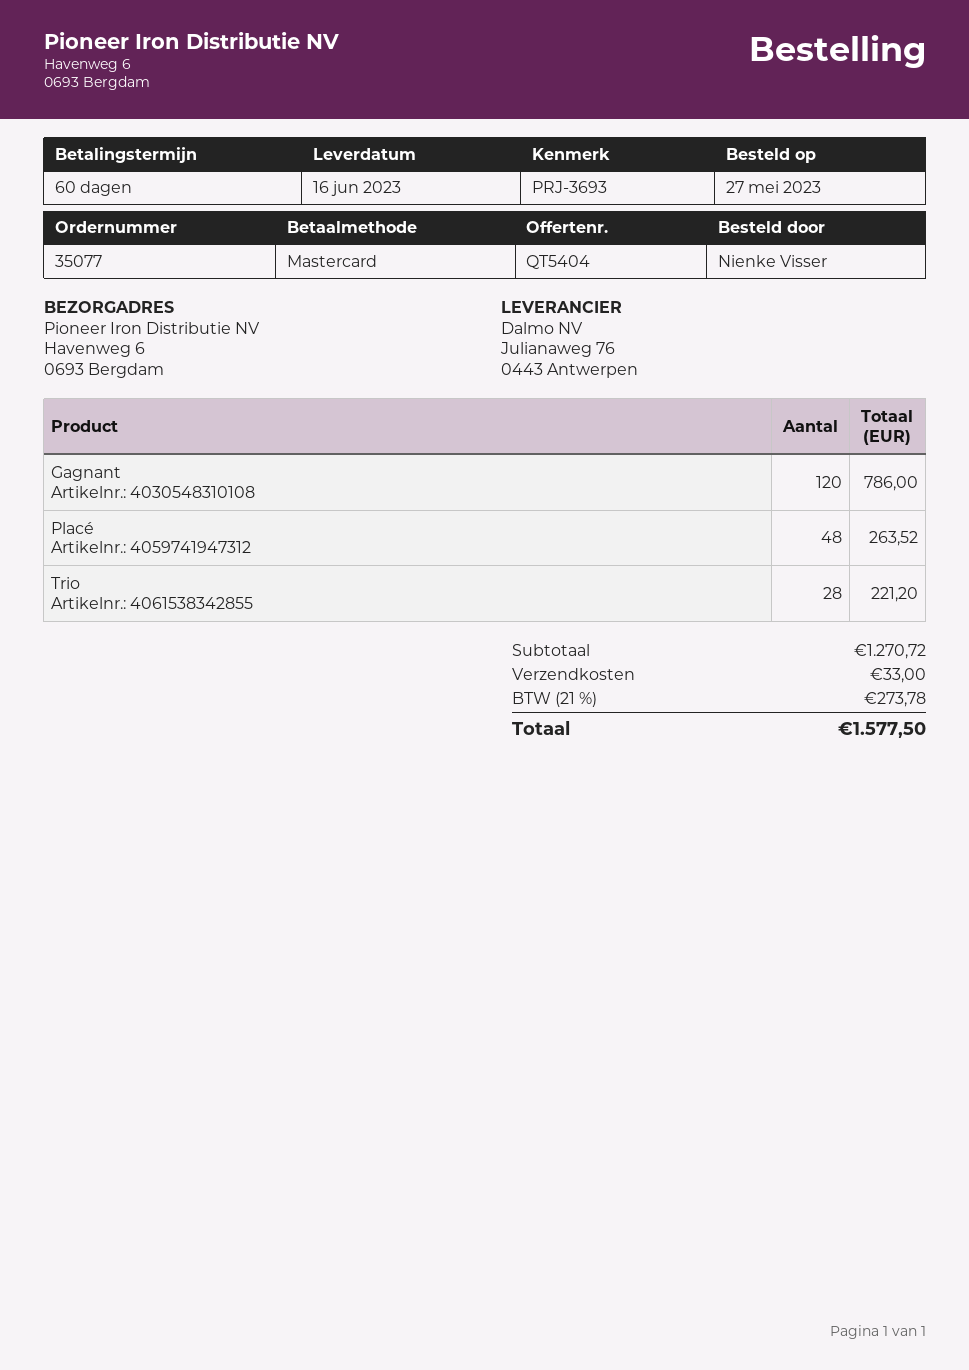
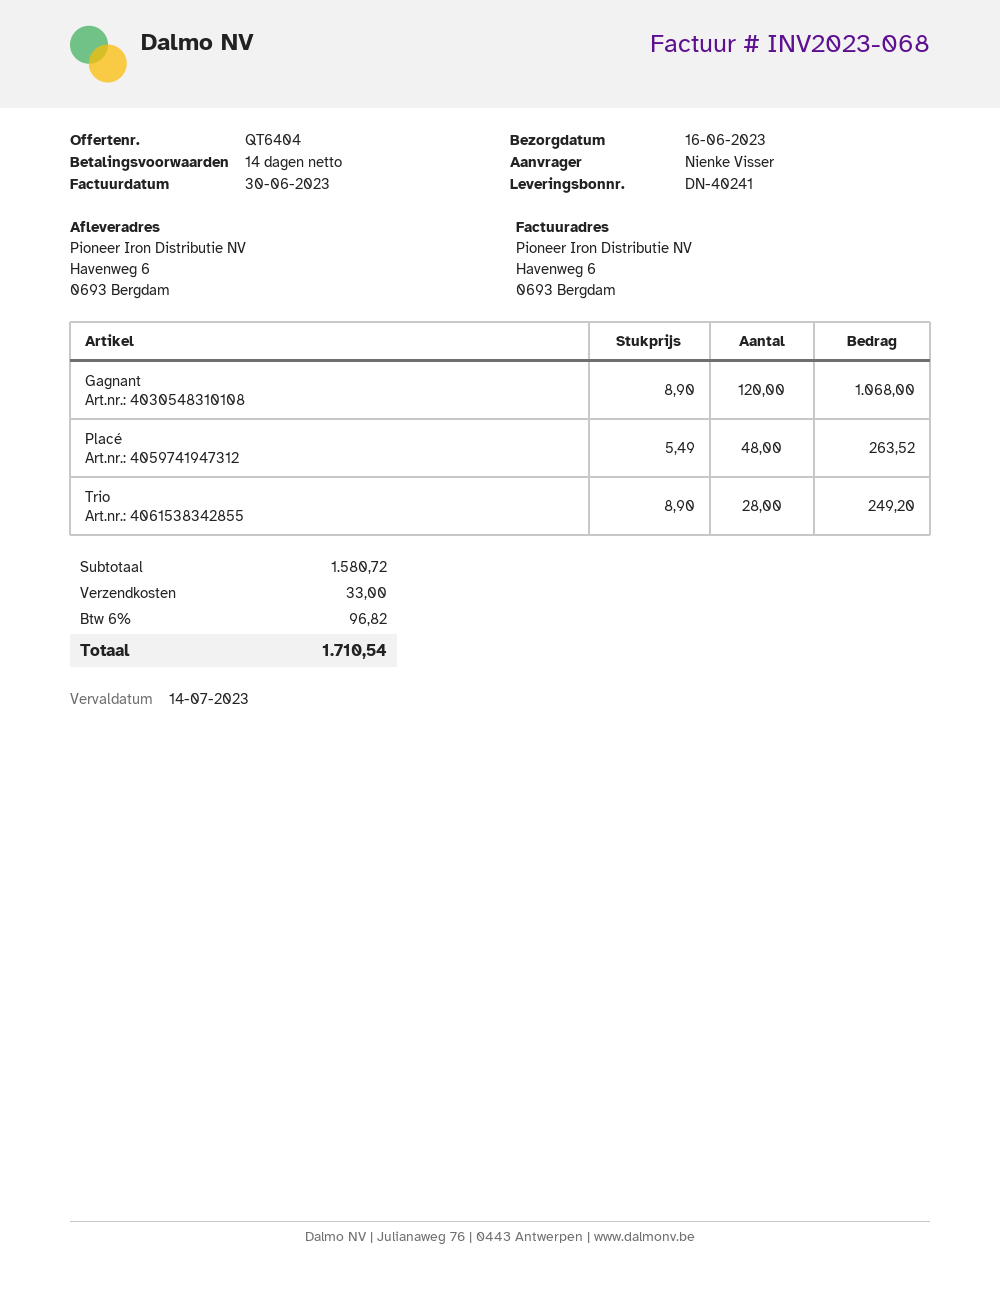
quote number: QT5404 -> QT6404
payment terms: 60 days -> 14 days
Gagnant: 120 for 786.00 -> 120 for 1068.00
Trio: 28 for 221.20 -> 28 for 249.20
subtotal: 1270.72 -> 1580.72
tax: 21% = 273.78 -> 6% = 96.82
total: 1577.50 -> 1710.54

